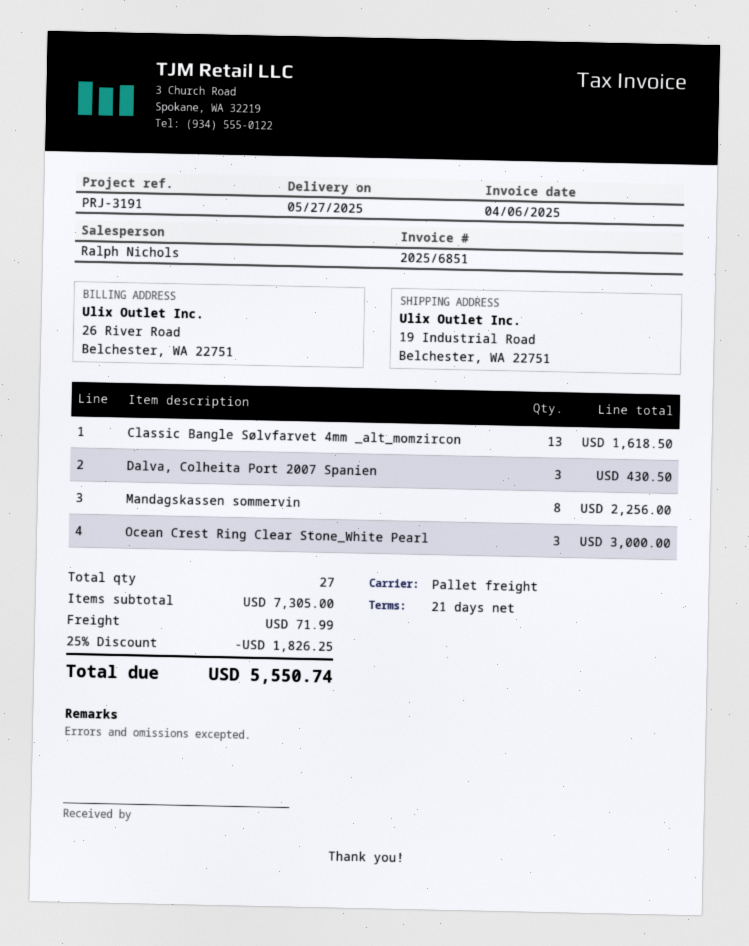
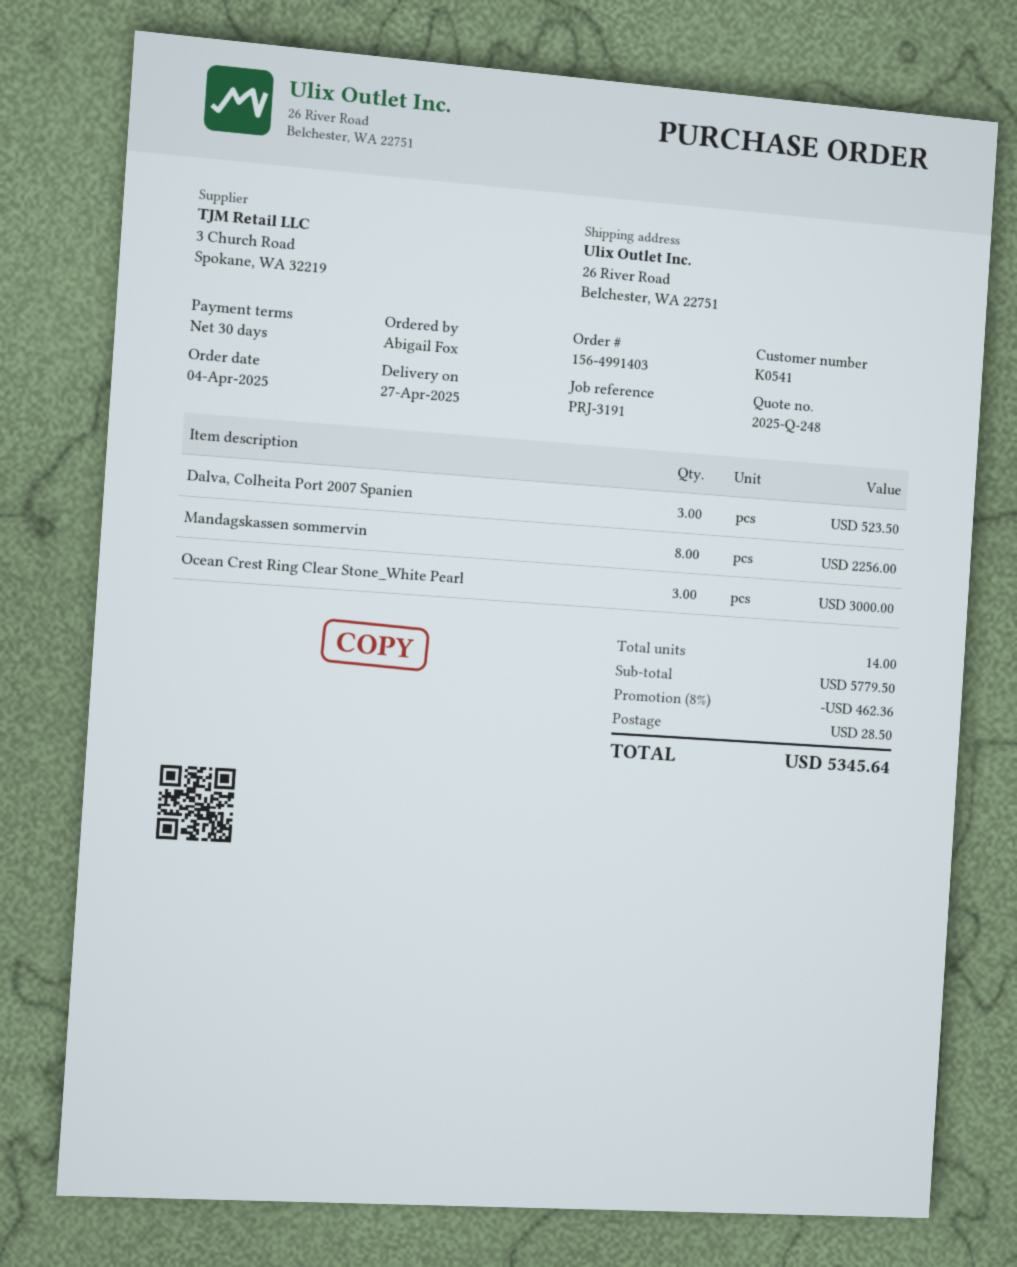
delivery date: 2025-05-27 -> 2025-04-27
payment terms: 21 days -> 30 days
ship to: 19 Industrial Road, Belchester, WA 22751 -> 26 River Road, Belchester, WA 22751
Classic Bangle Sølvfarvet 4mm _alt_momzircon: 13 for 1618.50 -> none
Dalva, Colheita Port 2007 Spanien: 3 for 430.50 -> 3 for 523.50
total quantity: 27 -> 14
subtotal: 7305.00 -> 5779.50
discount: 25% = 1826.25 -> 8% = 462.36
shipping: 71.99 -> 28.50
total: 5550.74 -> 5345.64

